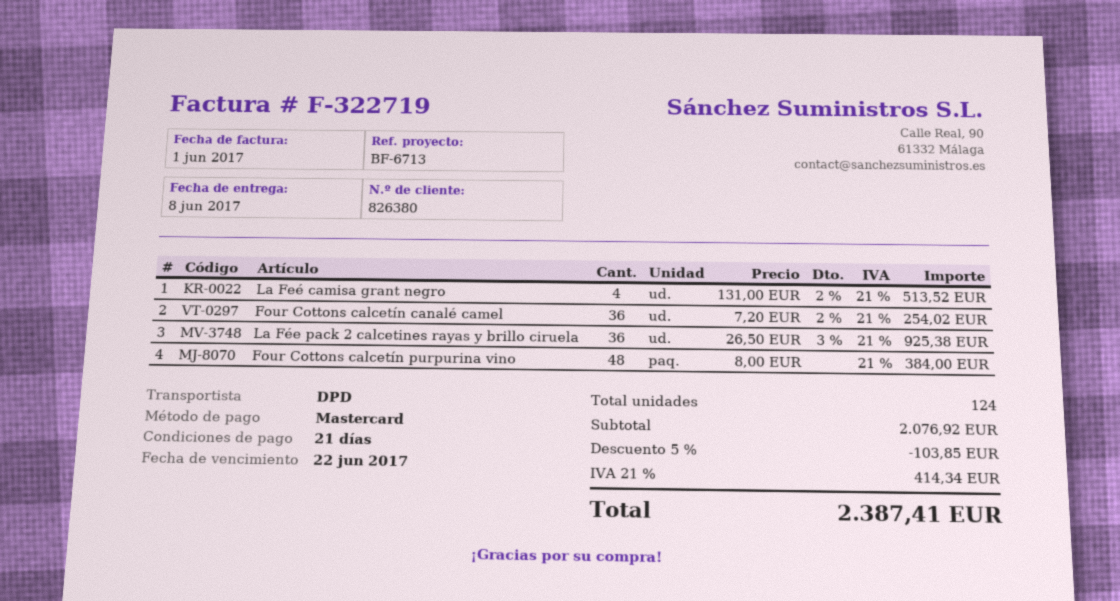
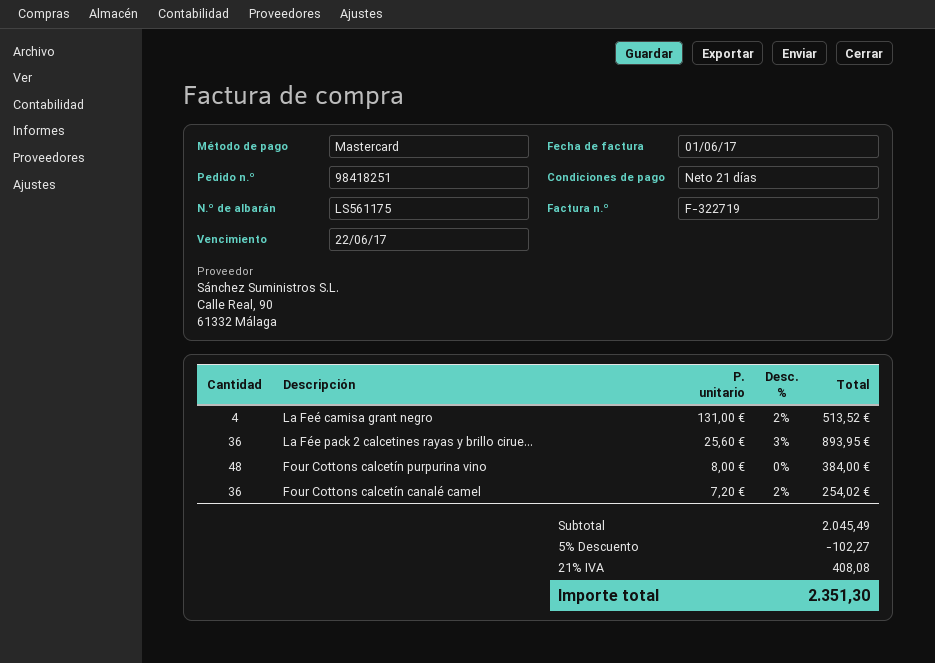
La Fée pack 2 calcetines rayas y brillo ciruela: 36 x 26.50 - 3% = 925.38 -> 36 x 25.60 - 3% = 893.95
subtotal: 2076.92 -> 2045.49
discount: 5% = 103.85 -> 5% = 102.27
tax: 21% = 414.34 -> 21% = 408.08
total: 2387.41 -> 2351.30

